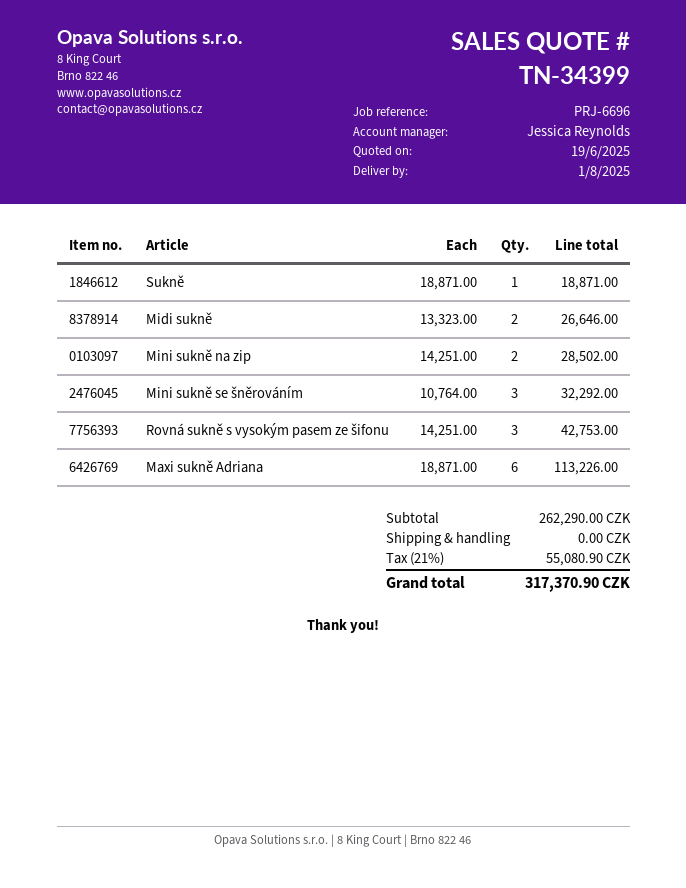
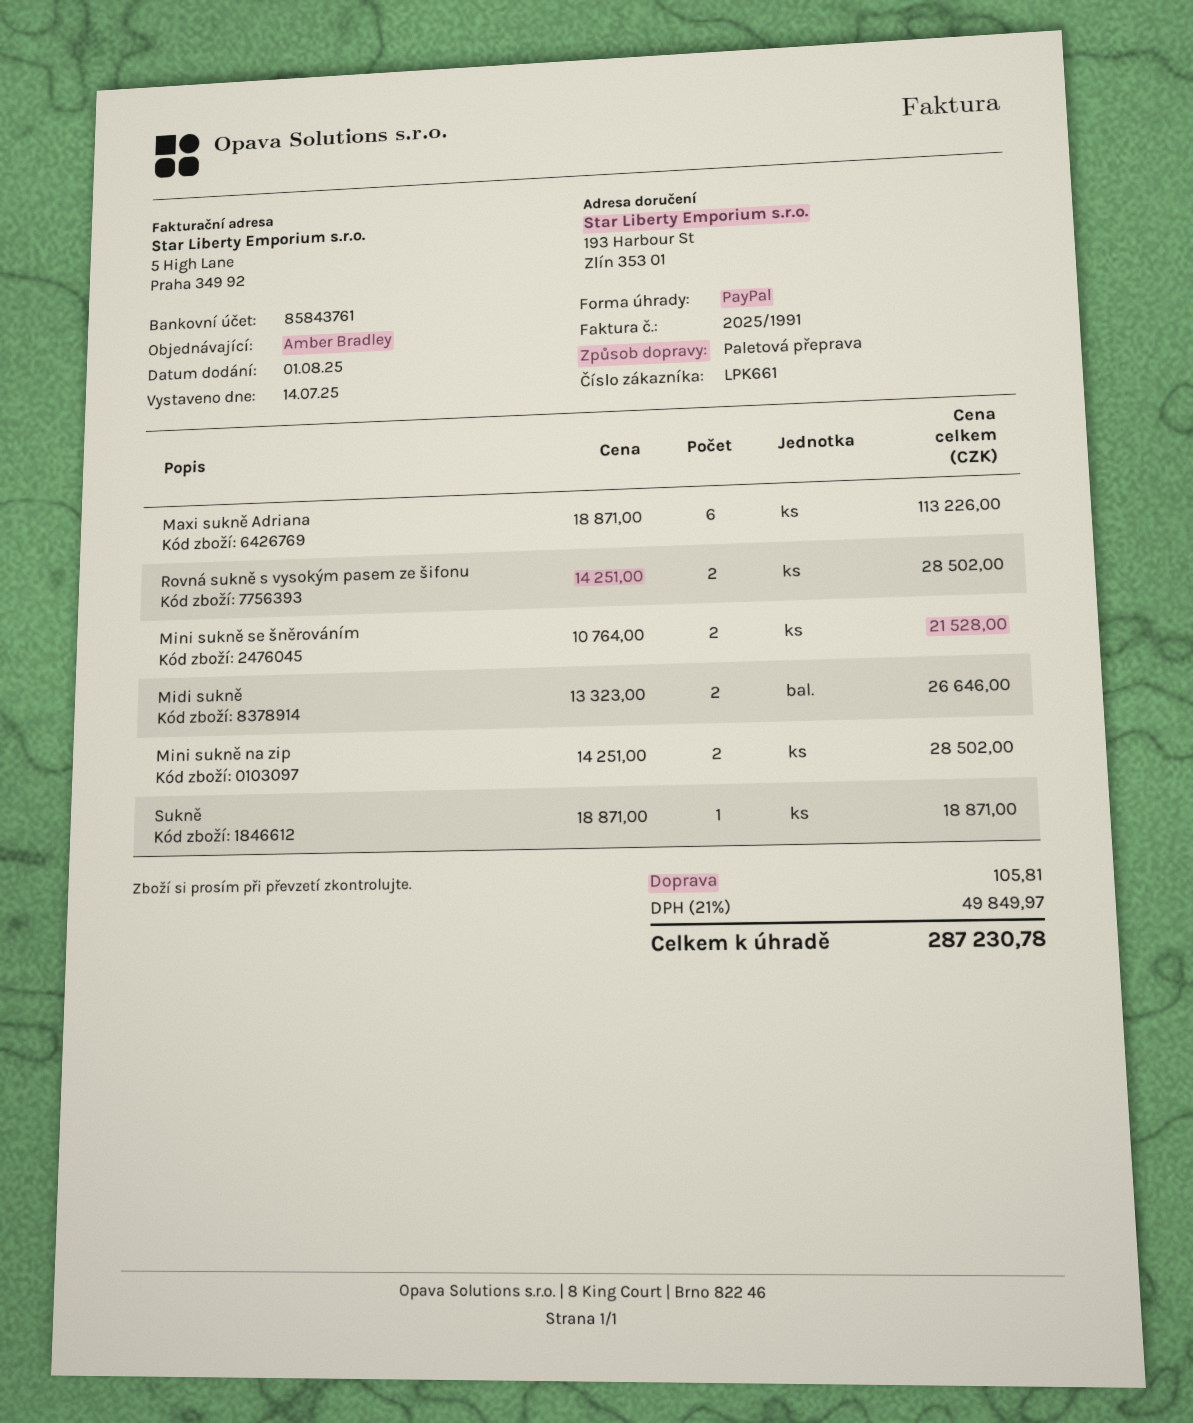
Mini sukně se šněrováním: 3 x 10764.00 = 32292.00 -> 2 x 10764.00 = 21528.00
Rovná sukně s vysokým pasem ze šifonu: 3 x 14251.00 = 42753.00 -> 2 x 14251.00 = 28502.00
shipping: 0.00 -> 105.81
tax: 21% = 55080.90 -> 21% = 49849.97
total: 317370.90 -> 287230.78

